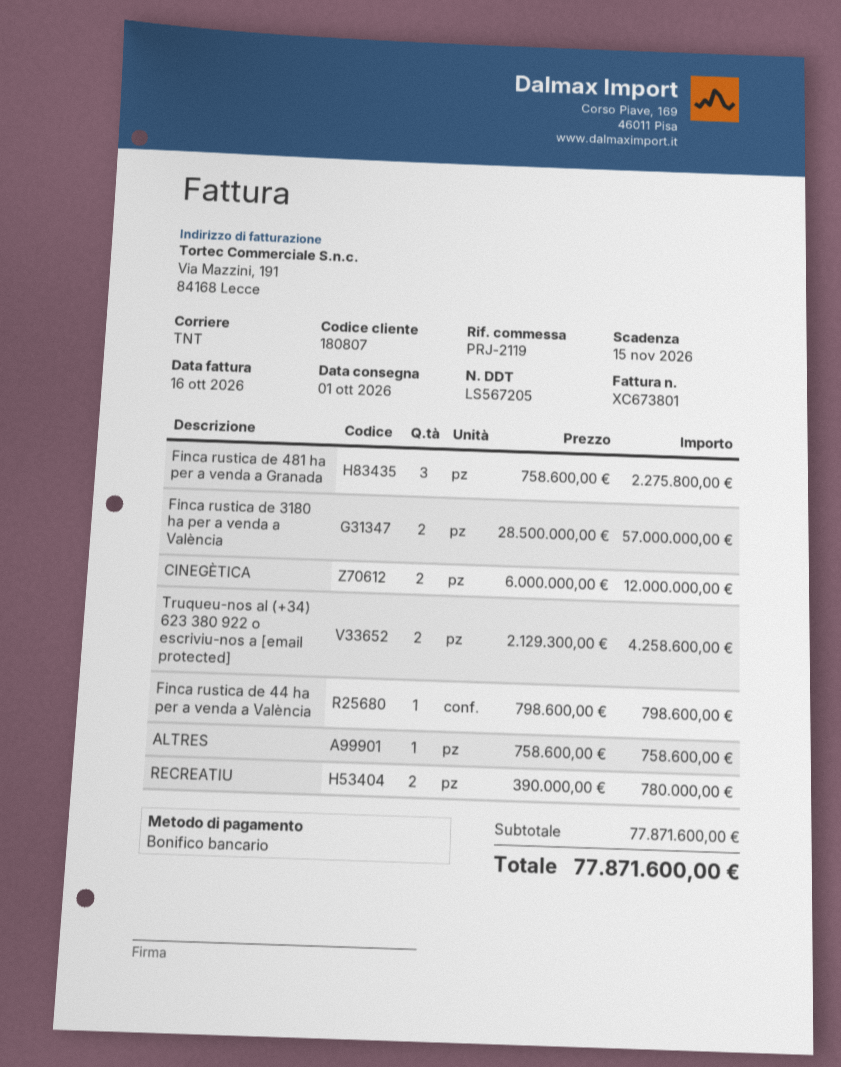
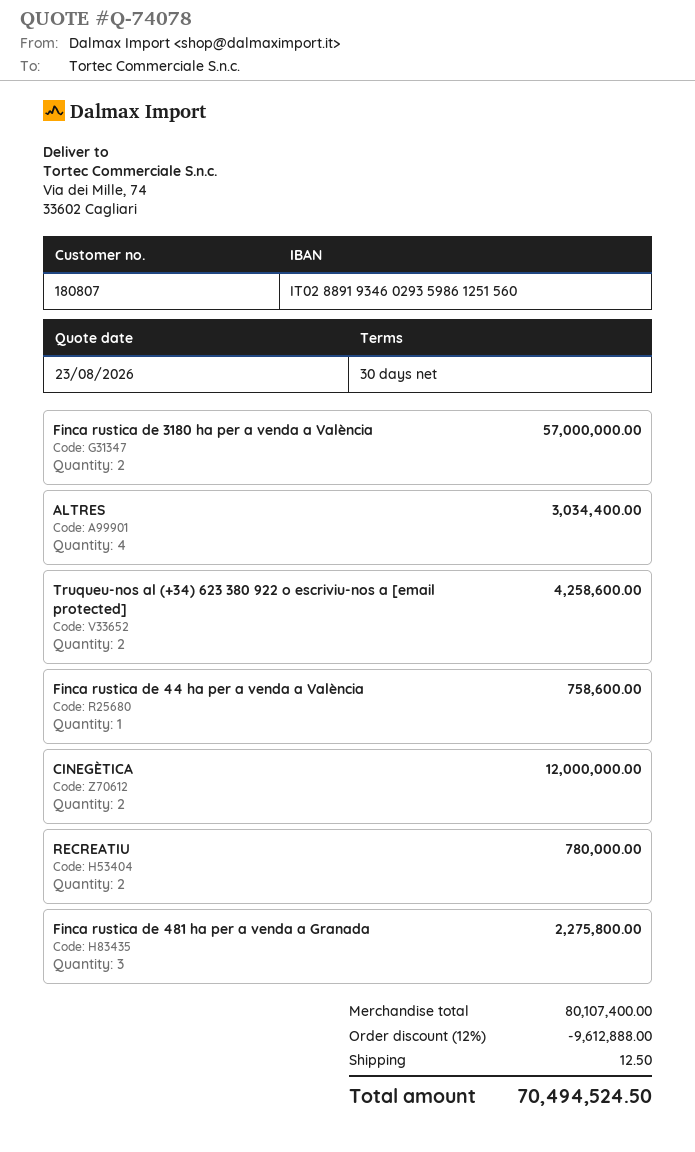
Finca rustica de 44 ha per a venda a València: 1 for 798600.00 -> 1 for 758600.00
ALTRES: 1 for 758600.00 -> 4 for 3034400.00
subtotal: 77871600.00 -> 80107400.00
discount: none -> 12% = 9612888.00
shipping: none -> 12.50
total: 77871600.00 -> 70494524.50

